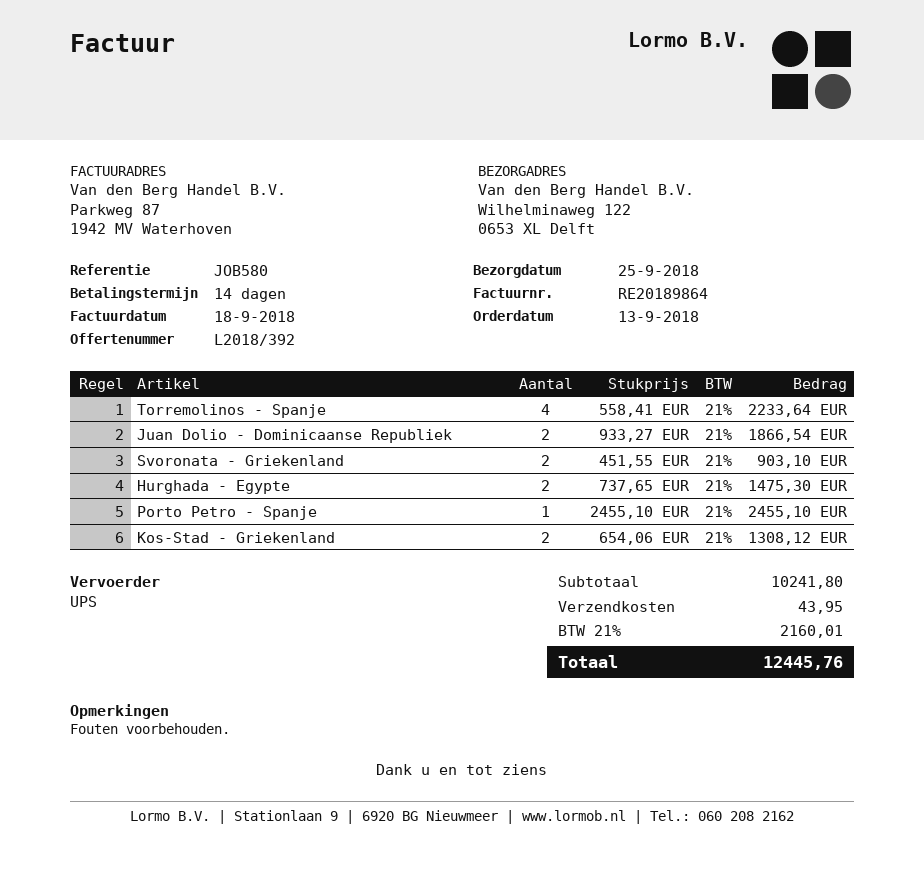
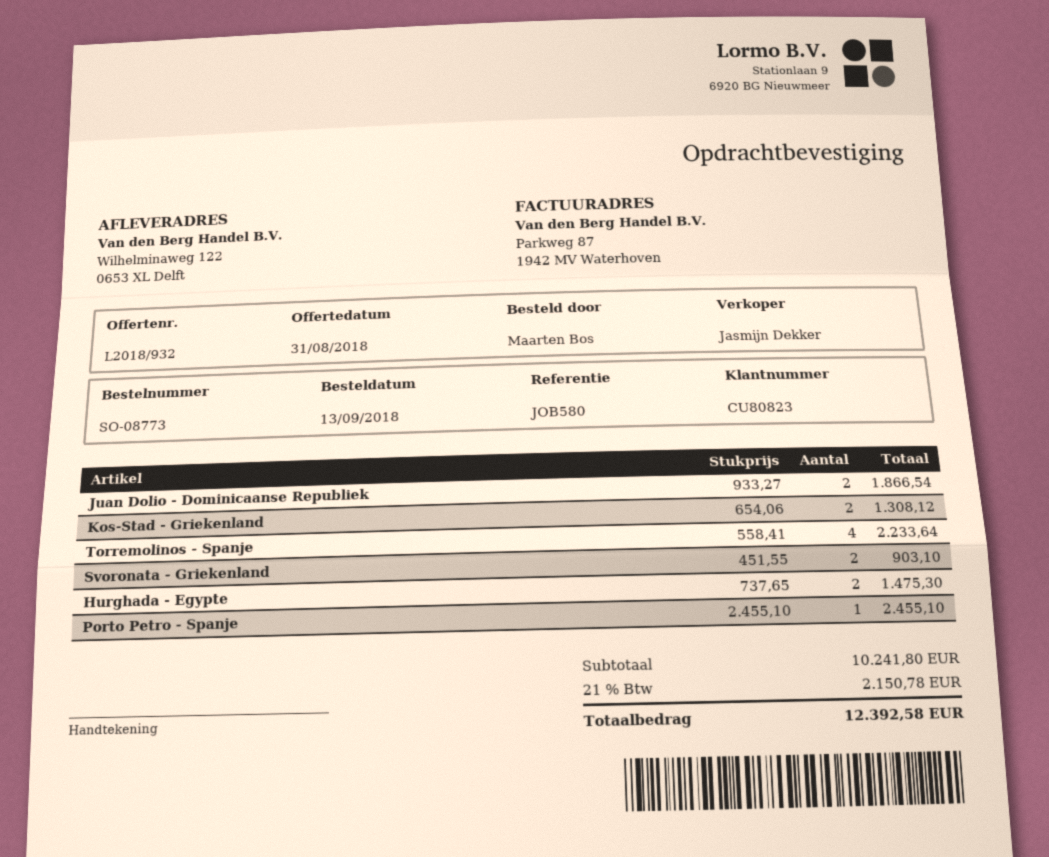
quote number: L2018/392 -> L2018/932
shipping: 43.95 -> none
tax: 21% = 2160.01 -> 21% = 2150.78
total: 12445.76 -> 12392.58

